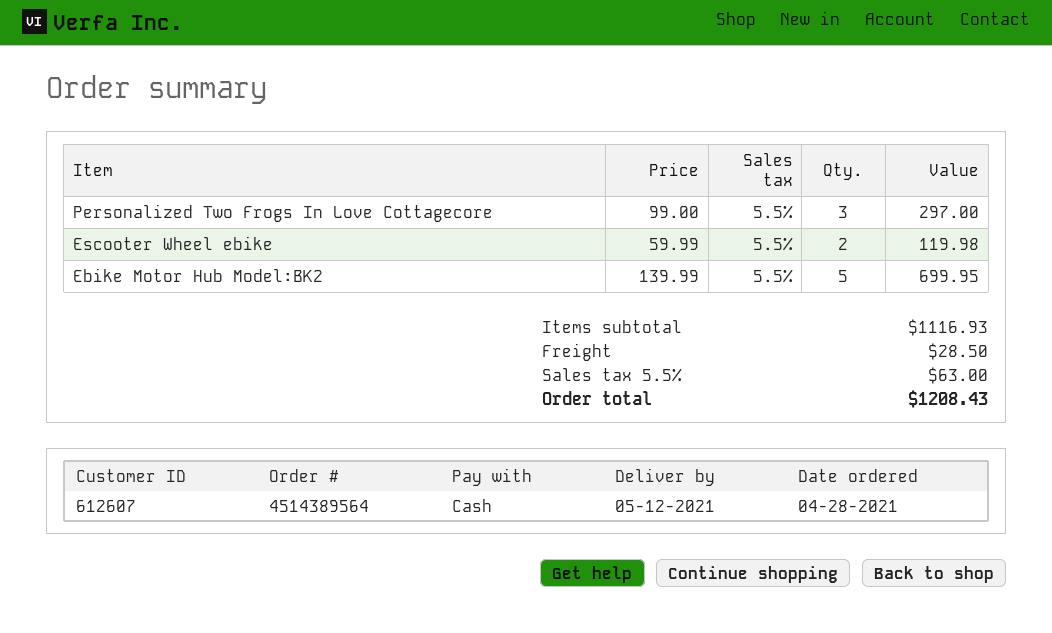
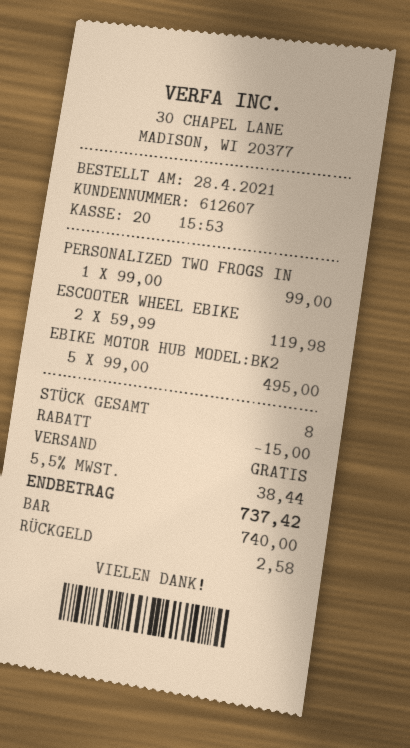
Personalized Two Frogs In Love Cottagecore: 3 x 99.00 = 297.00 -> 1 x 99.00 = 99.00
Ebike Motor Hub Model:BK2: 5 x 139.99 = 699.95 -> 5 x 99.00 = 495.00
discount: none -> 15.00
shipping: 28.50 -> 0.00
tax: 5.5% = 63.00 -> 5.5% = 38.44
total: 1208.43 -> 737.42

